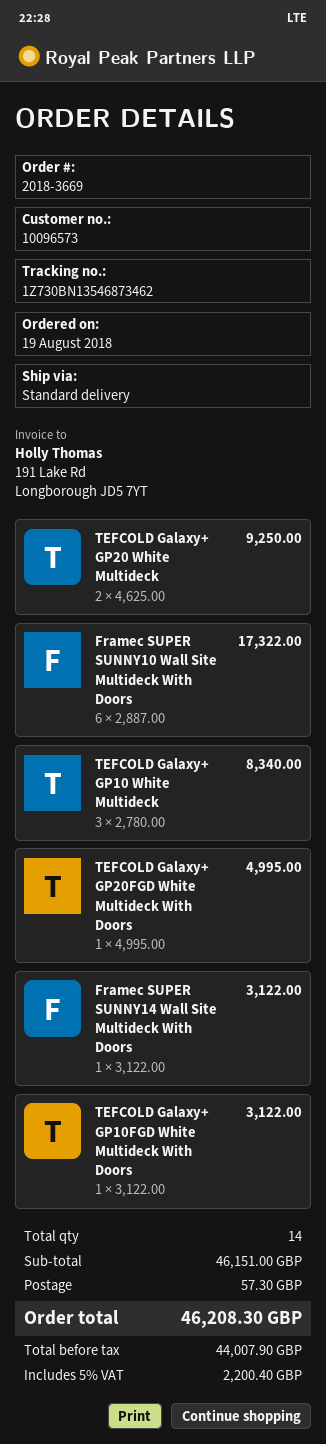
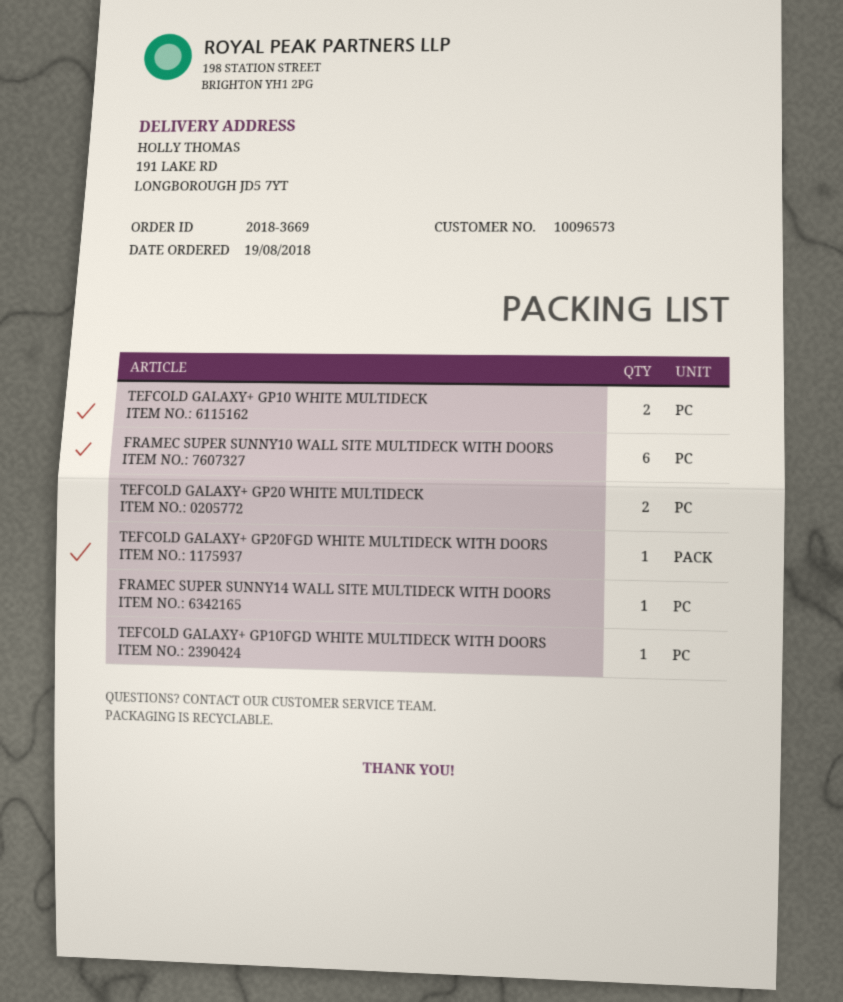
TEFCOLD Galaxy+ GP10 White Multideck: 3 -> 2

